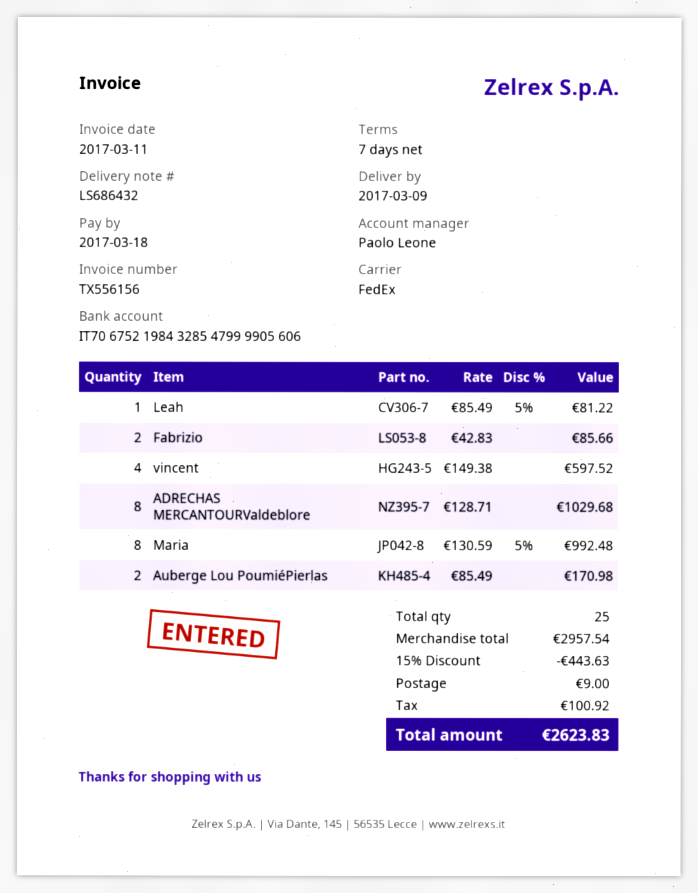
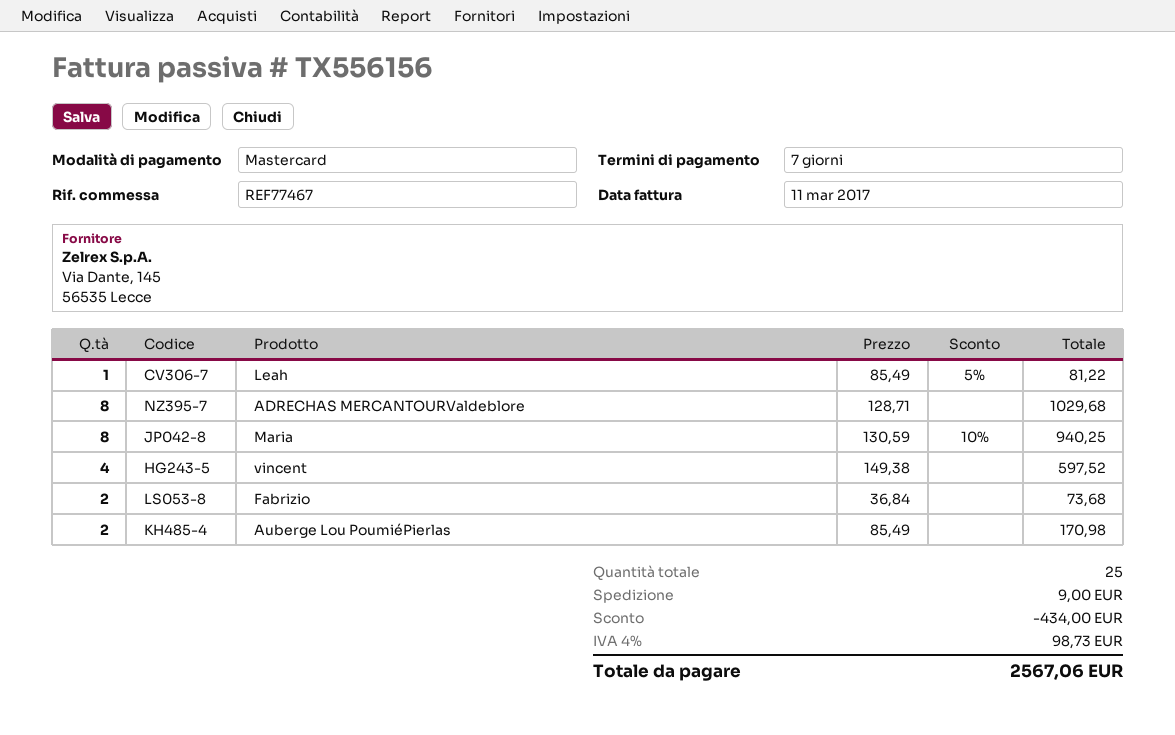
Fabrizio: 2 x 42.83 = 85.66 -> 2 x 36.84 = 73.68
Maria: 8 x 130.59 - 5% = 992.48 -> 8 x 130.59 - 10% = 940.25
discount: 443.63 -> 434.00
tax: 100.92 -> 98.73
total: 2623.83 -> 2567.06

